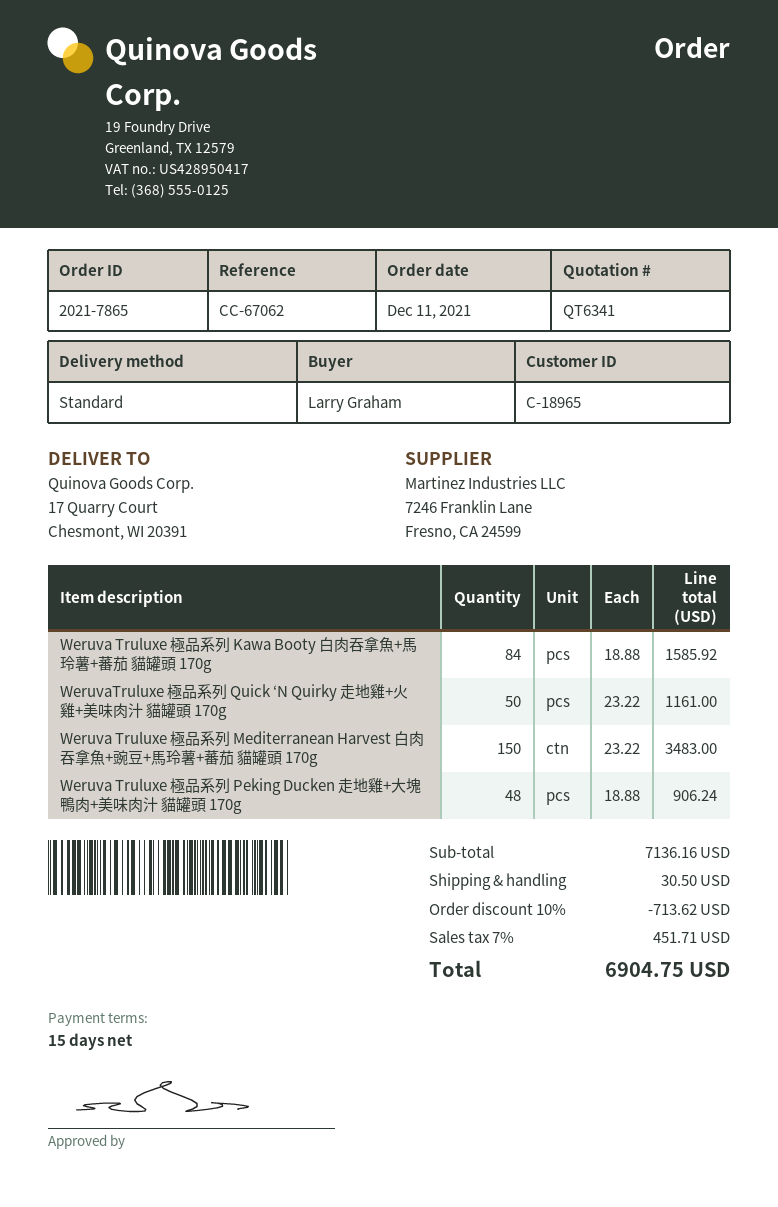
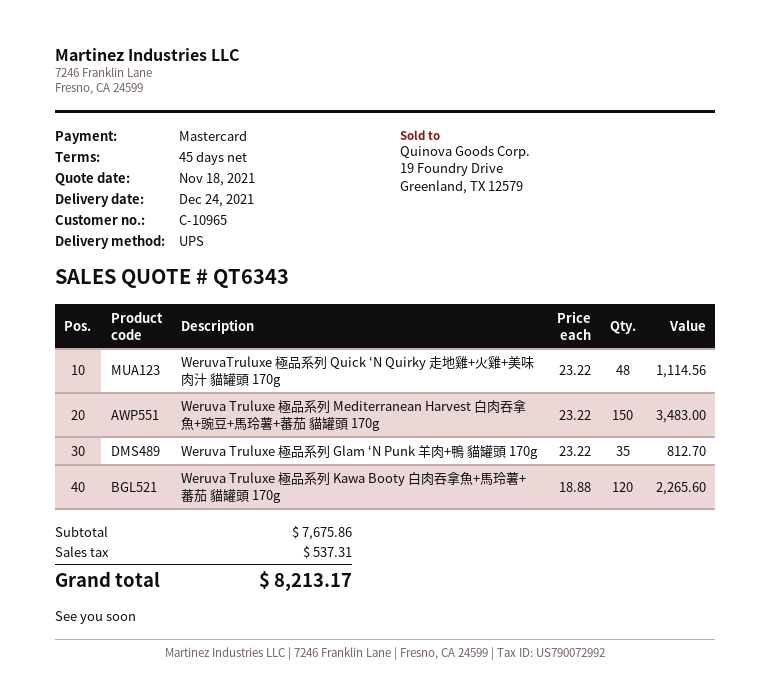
quote number: QT6341 -> QT6343
payment terms: 15 days -> 45 days
customer number: C-18965 -> C-10965
shipping method: standard -> UPS
Weruva Truluxe 極品系列 Kawa Booty 白肉吞拿魚+馬玲薯+蕃茄 貓罐頭 170g: 84 x 18.88 = 1585.92 -> 120 x 18.88 = 2265.60
WeruvaTruluxe 極品系列 Quick ‘N Quirky 走地雞+火雞+美味肉汁 貓罐頭 170g: 50 x 23.22 = 1161.00 -> 48 x 23.22 = 1114.56
Weruva Truluxe 極品系列 Peking Ducken 走地雞+大塊鴨肉+美味肉汁 貓罐頭 170g: 48 x 18.88 = 906.24 -> none
Weruva Truluxe 極品系列 Glam ‘N Punk 羊肉+鴨 貓罐頭 170g: none -> 35 x 23.22 = 812.70
subtotal: 7136.16 -> 7675.86
discount: 10% = 713.62 -> none
shipping: 30.50 -> none
tax: 451.71 -> 537.31
total: 6904.75 -> 8213.17

